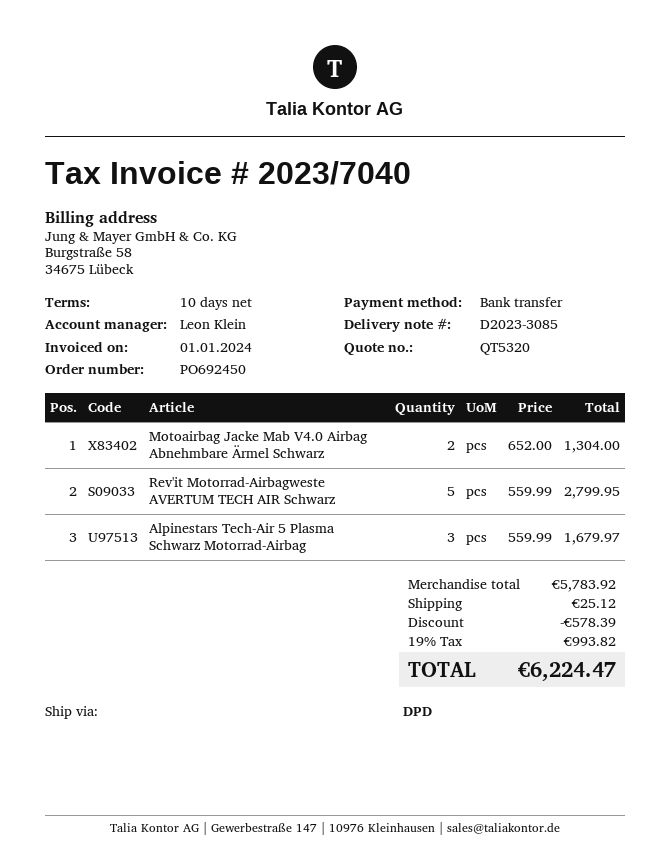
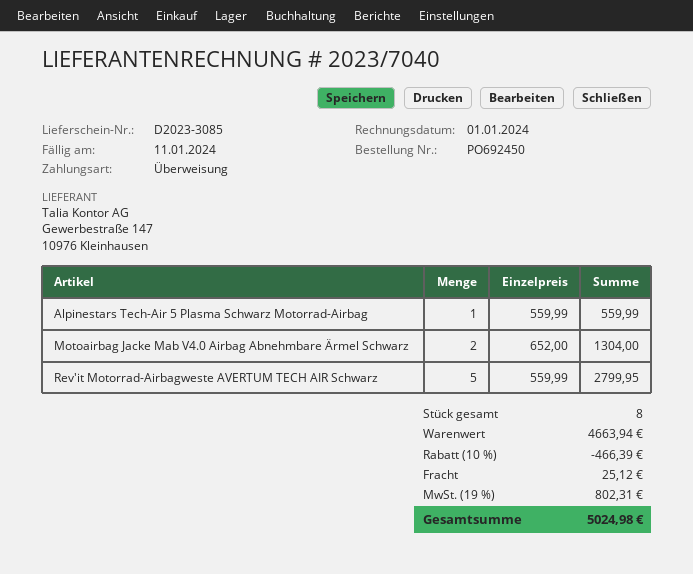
Alpinestars Tech-Air 5 Plasma Schwarz Motorrad-Airbag: 3 x 559.99 = 1679.97 -> 1 x 559.99 = 559.99
subtotal: 5783.92 -> 4663.94
discount: 578.39 -> 466.39
tax: 19% = 993.82 -> 19% = 802.31
total: 6224.47 -> 5024.98

